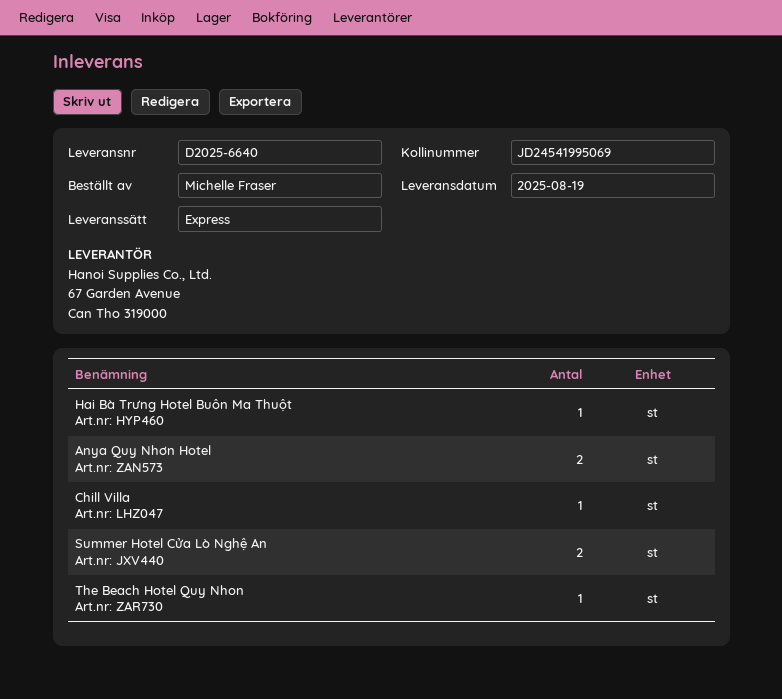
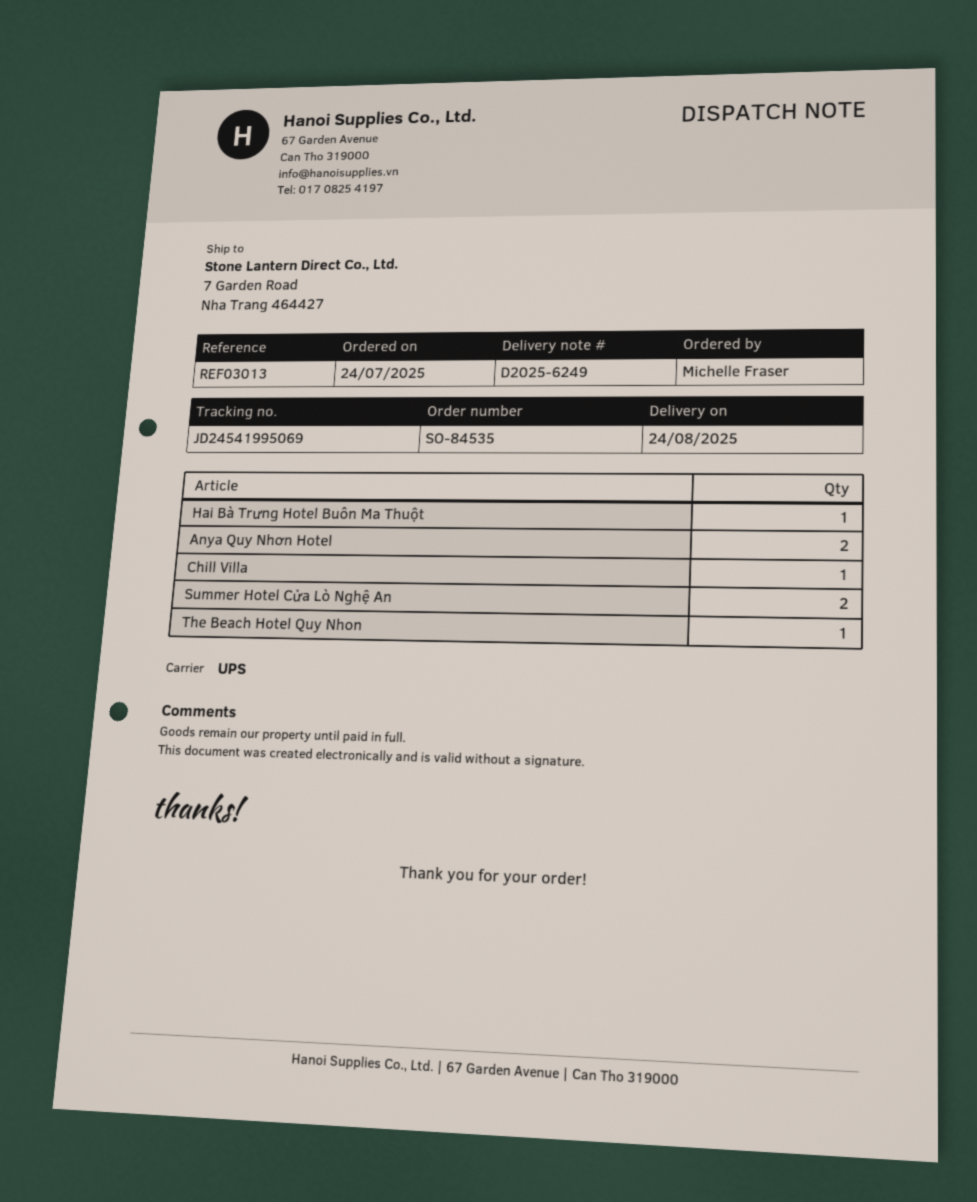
delivery note number: D2025-6640 -> D2025-6249
delivery date: 2025-08-19 -> 2025-08-24
shipping method: express -> UPS

